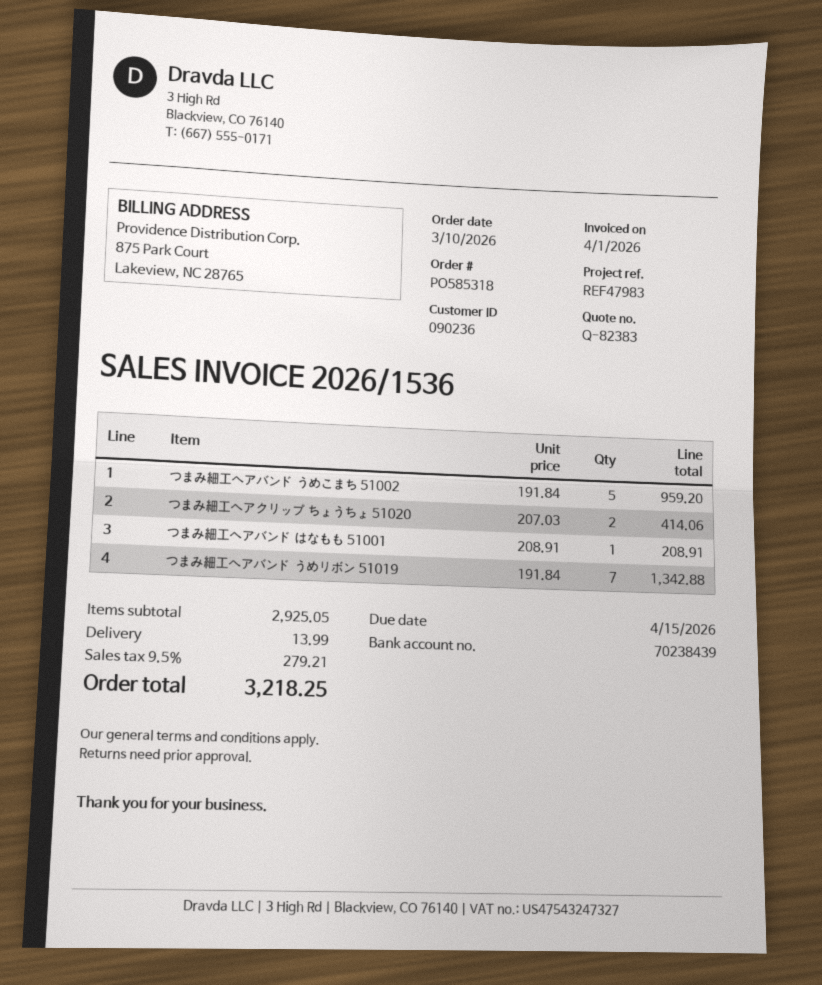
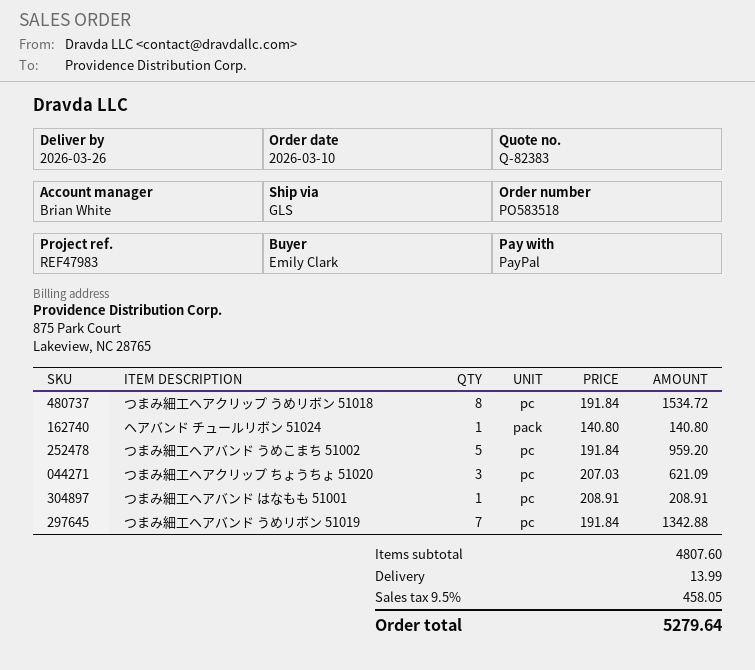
order number: PO585318 -> PO583518
つまみ細工ヘアクリップ ちょうちょ 51020: 2 x 207.03 = 414.06 -> 3 x 207.03 = 621.09
つまみ細工ヘアクリップ うめリボン 51018: none -> 8 x 191.84 = 1534.72
ヘアバンド チュールリボン 51024: none -> 1 x 140.80 = 140.80
subtotal: 2925.05 -> 4807.60
tax: 9.5% = 279.21 -> 9.5% = 458.05
total: 3218.25 -> 5279.64

